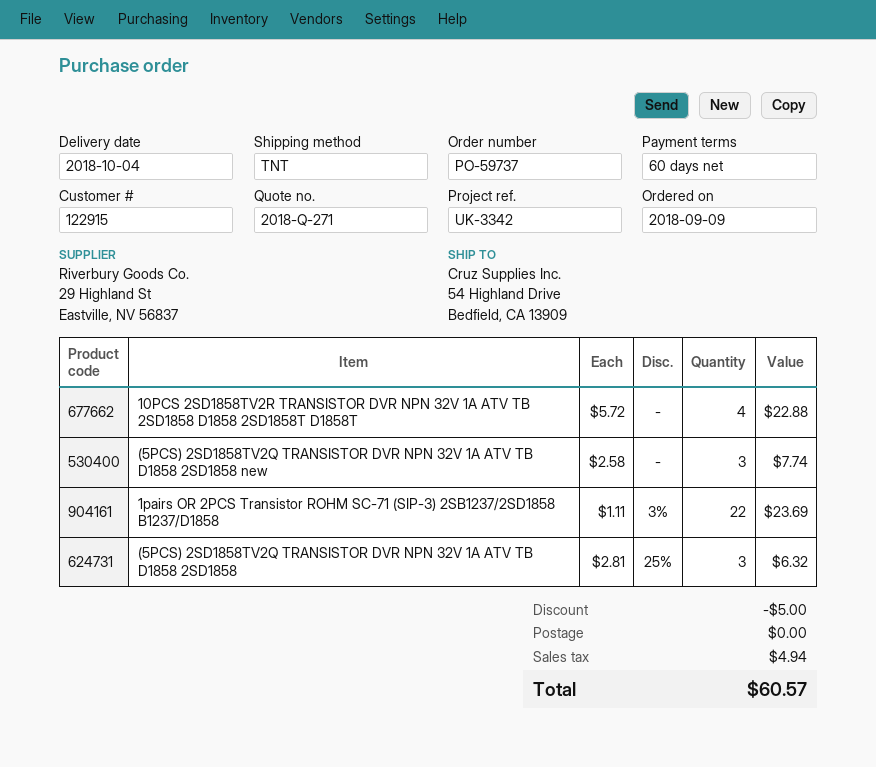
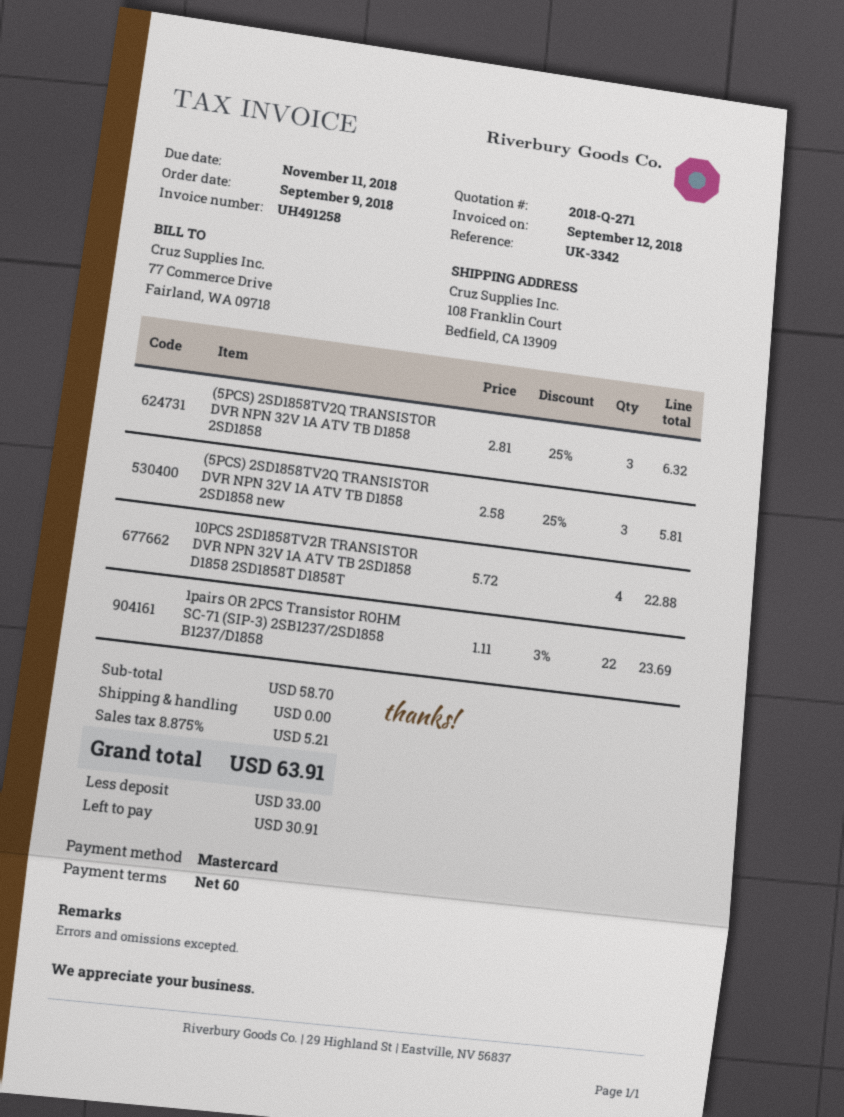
ship to: 54 Highland Drive, Bedfield, CA 13909 -> 108 Franklin Court, Bedfield, CA 13909
(5PCS) 2SD1858TV2Q TRANSISTOR DVR NPN 32V 1A ATV TB D1858 2SD1858 new: 3 x 2.58 = 7.74 -> 3 x 2.58 - 25% = 5.81
discount: 5.00 -> none
tax: 4.94 -> 5.21
total: 60.57 -> 63.91

